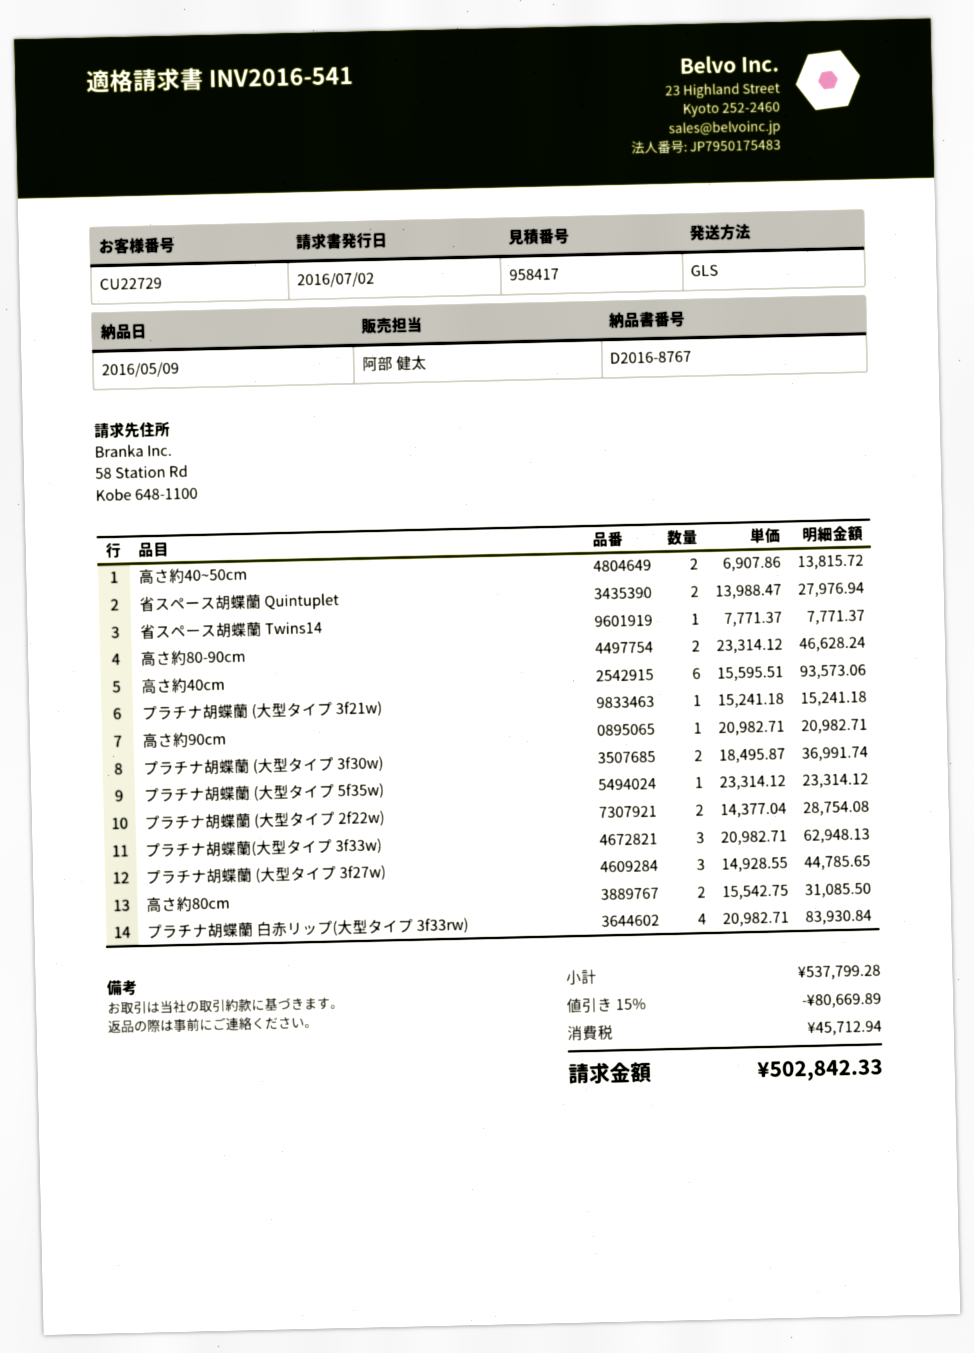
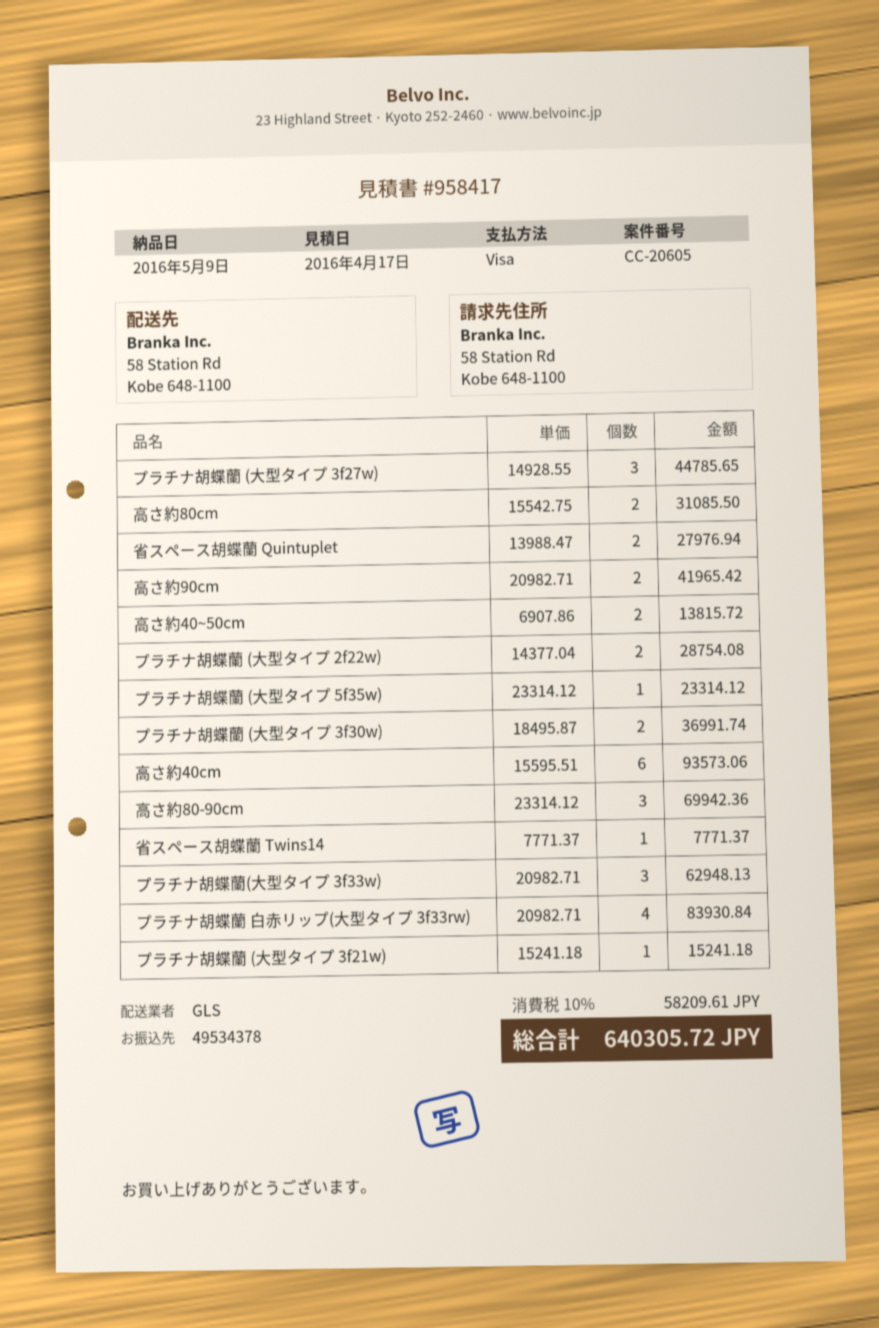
高さ約80-90cm: 2 x 23314.12 = 46628.24 -> 3 x 23314.12 = 69942.36
高さ約90cm: 1 x 20982.71 = 20982.71 -> 2 x 20982.71 = 41965.42
discount: 15% = 80669.89 -> none
tax: 45712.94 -> 58209.61
total: 502842.33 -> 640305.72

